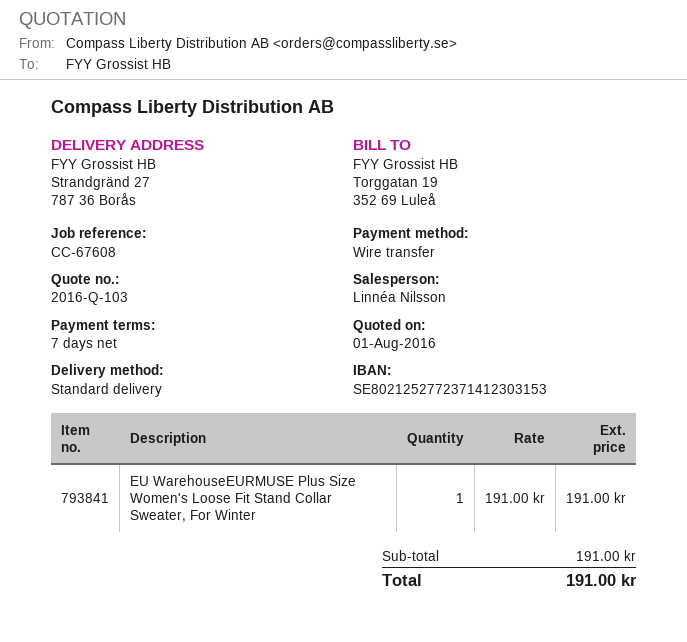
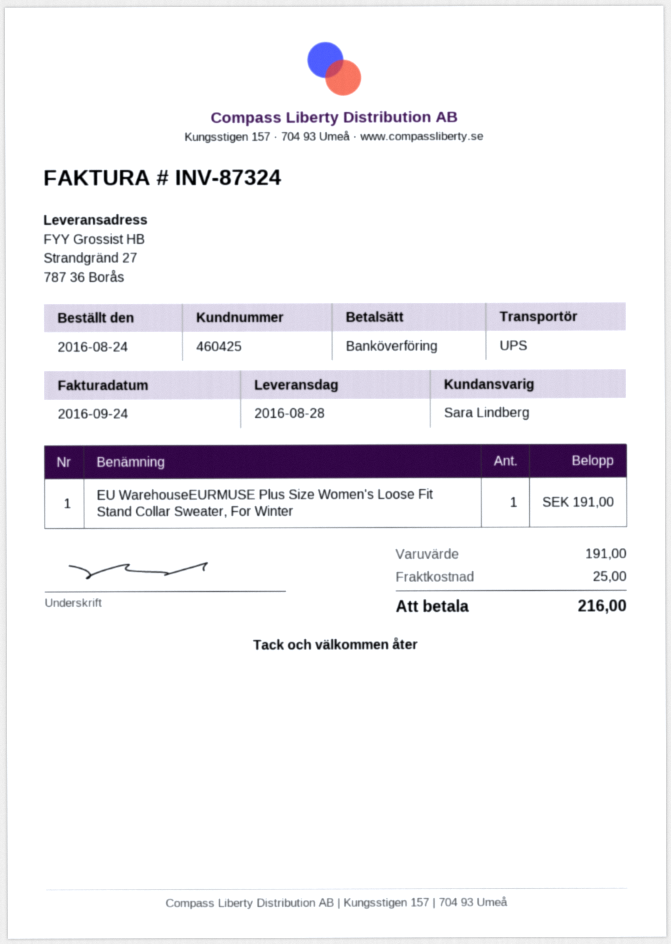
sales rep: Linnéa Nilsson -> Sara Lindberg
shipping method: standard -> UPS
shipping: none -> 25.00
total: 191.00 -> 216.00

